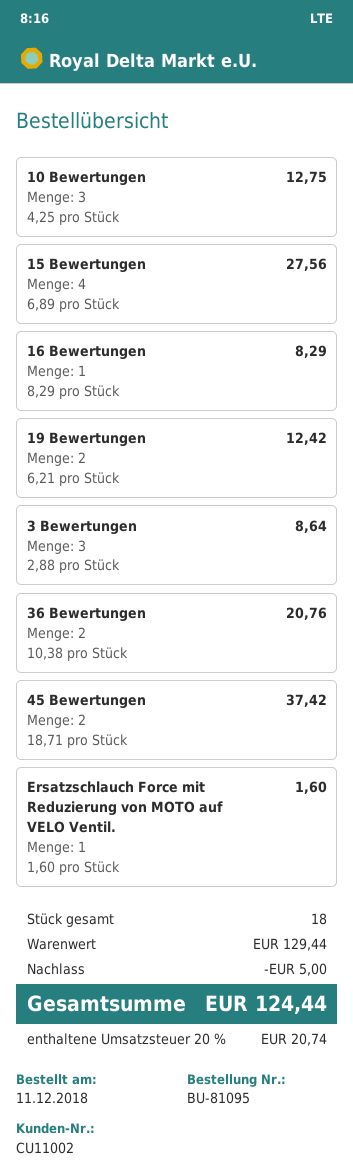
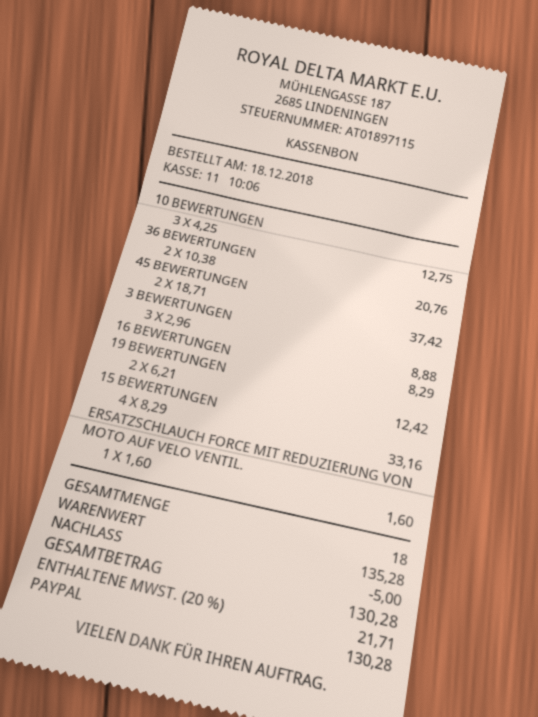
order date: 2018-12-11 -> 2018-12-18
15 Bewertungen: 4 x 6.89 = 27.56 -> 4 x 8.29 = 33.16
3 Bewertungen: 3 x 2.88 = 8.64 -> 3 x 2.96 = 8.88
subtotal: 129.44 -> 135.28
tax: 20% = 20.74 -> 20% = 21.71
total: 124.44 -> 130.28

